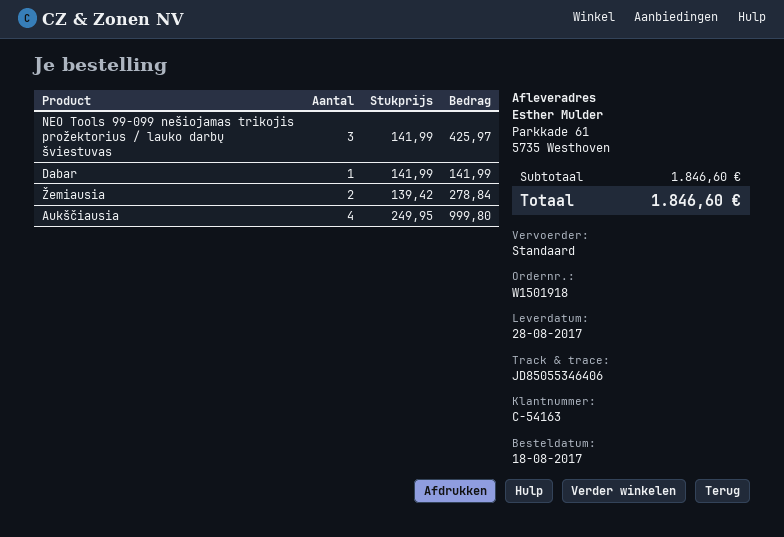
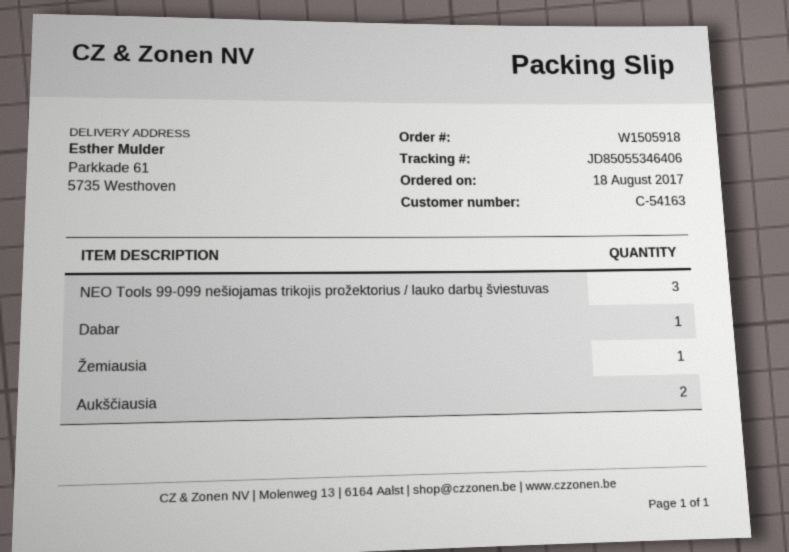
order number: W1501918 -> W1505918
Žemiausia: 2 -> 1
Aukščiausia: 4 -> 2

